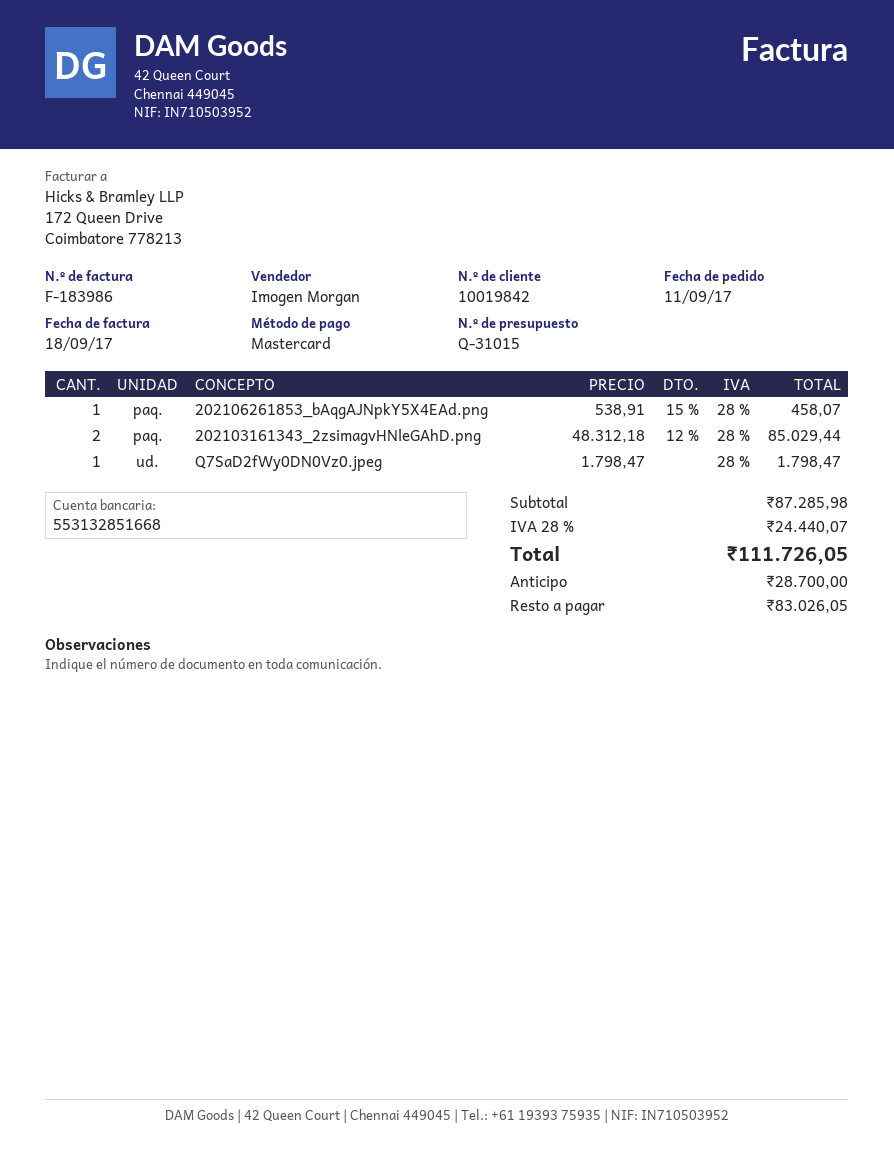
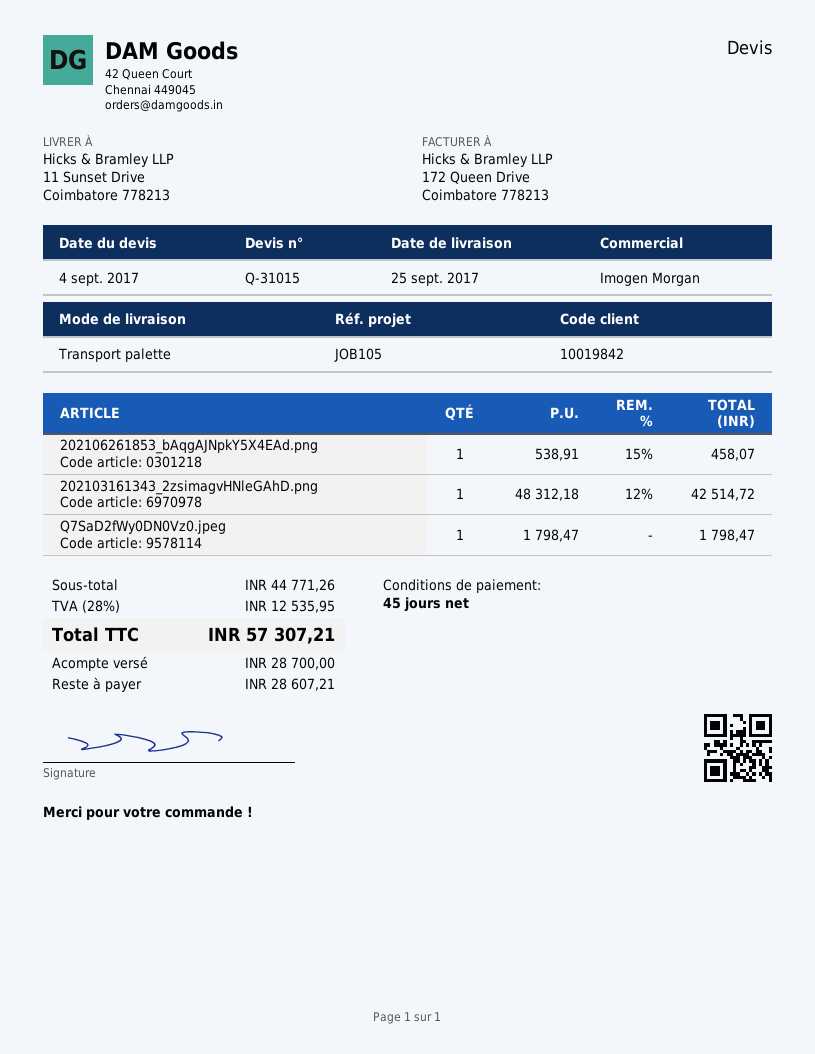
202103161343_2zsimagvHNleGAhD.png: 2 x 48312.18 - 12% = 85029.44 -> 1 x 48312.18 - 12% = 42514.72
subtotal: 87285.98 -> 44771.26
tax: 28% = 24440.07 -> 28% = 12535.95
total: 111726.05 -> 57307.21
balance: 83026.05 -> 28607.21

